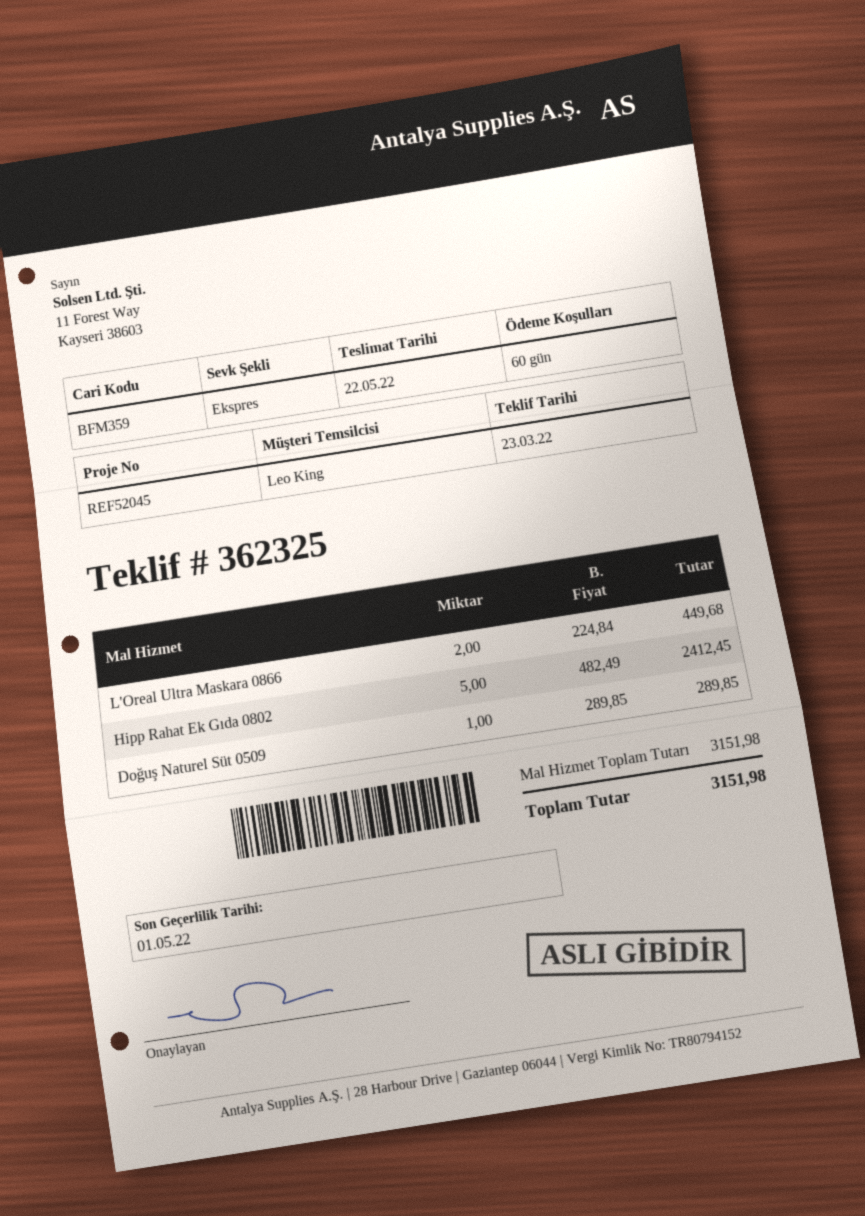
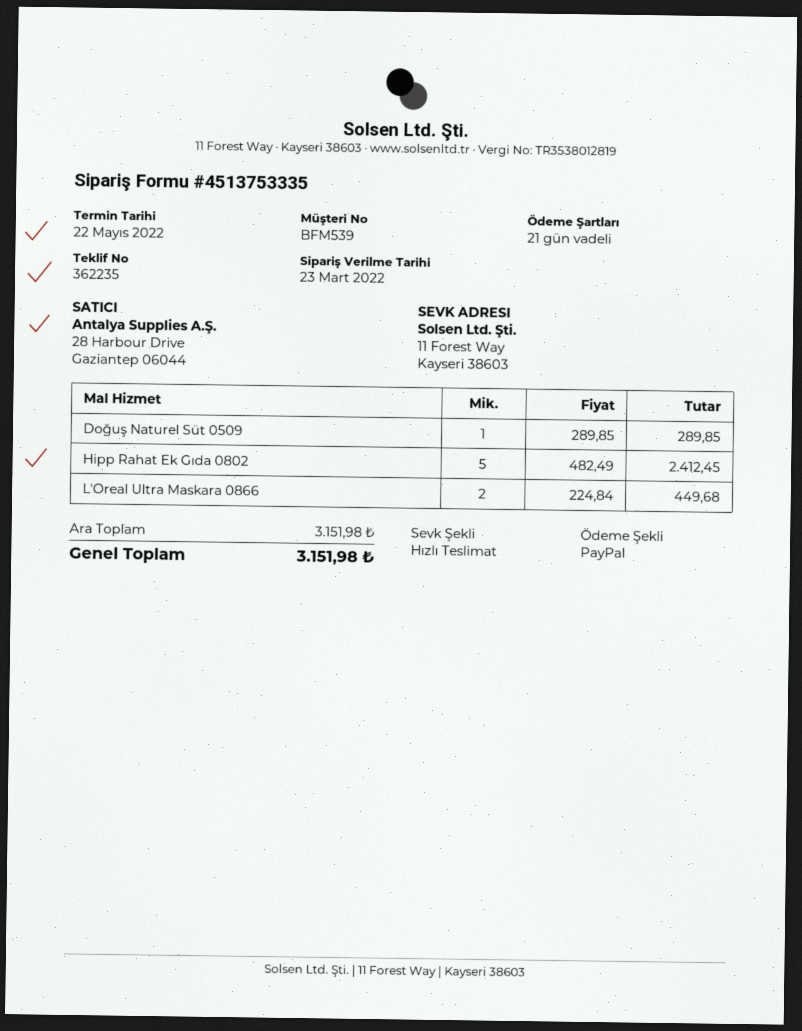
quote number: 362325 -> 362235
payment terms: 60 days -> 21 days
customer number: BFM359 -> BFM539

